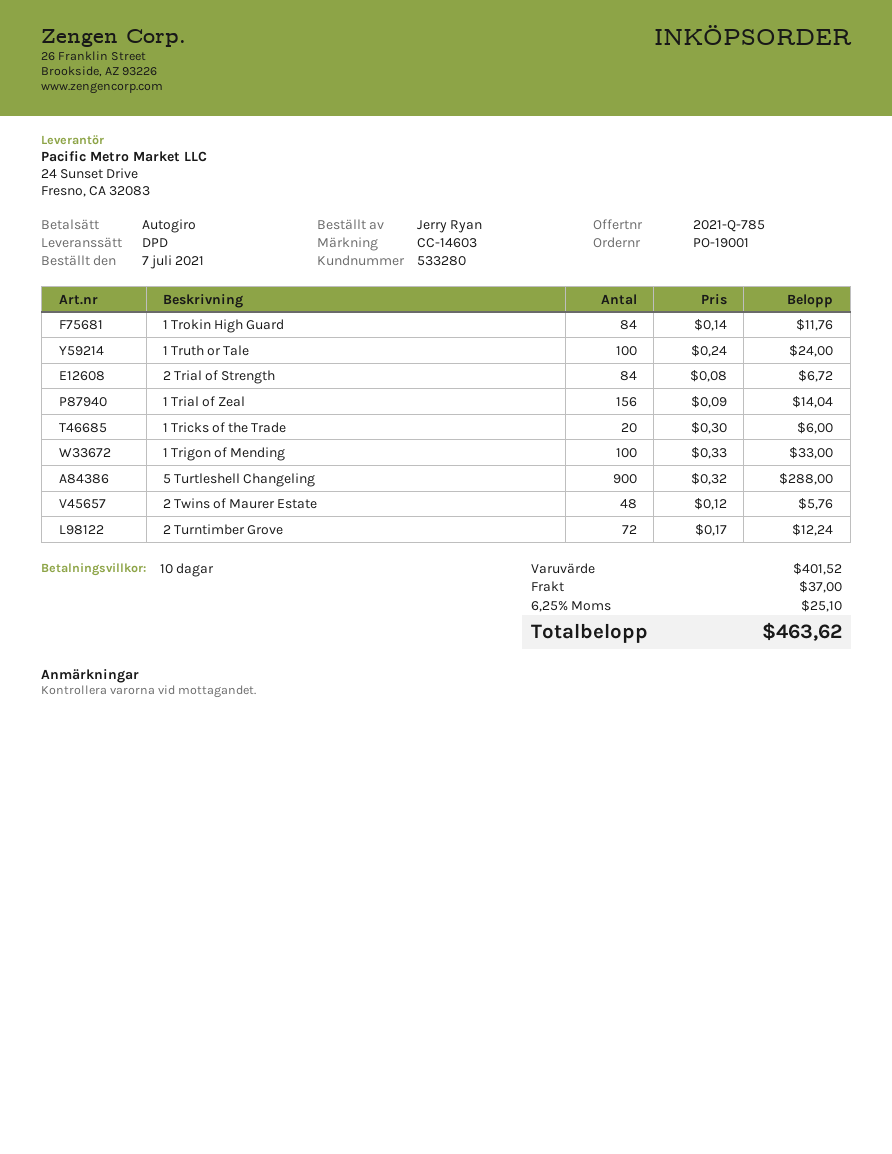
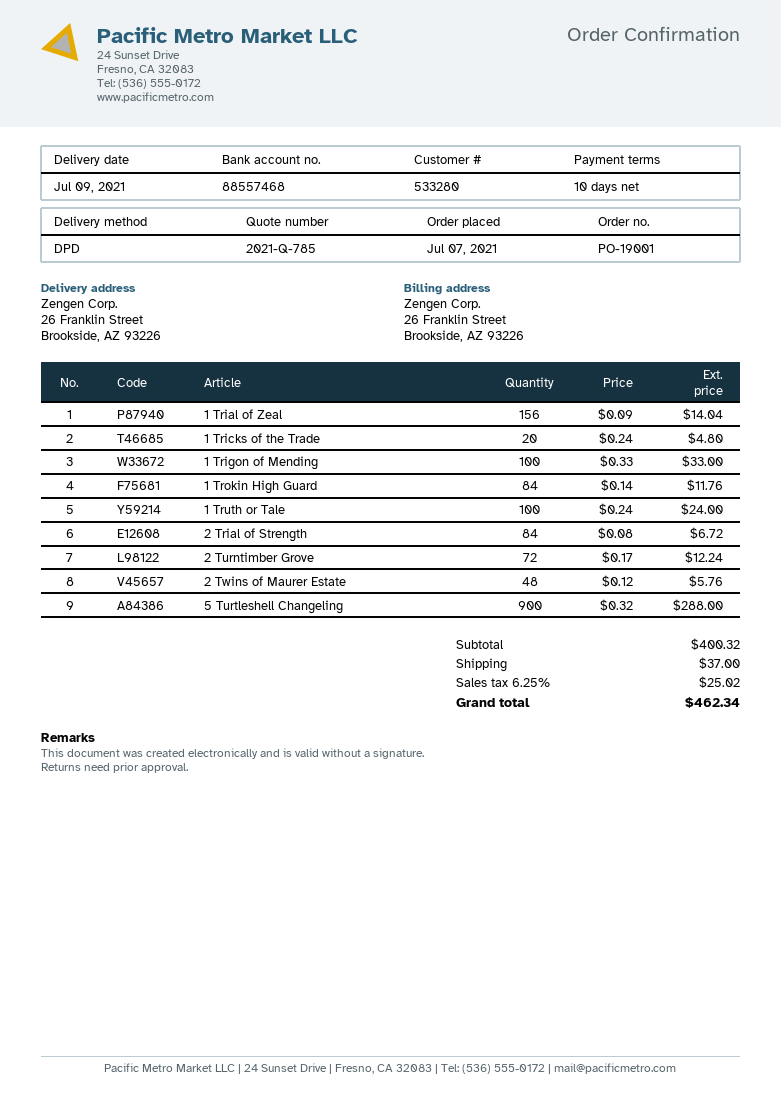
1 Tricks of the Trade: 20 x 0.30 = 6.00 -> 20 x 0.24 = 4.80
subtotal: 401.52 -> 400.32
tax: 6.25% = 25.10 -> 6.25% = 25.02
total: 463.62 -> 462.34

